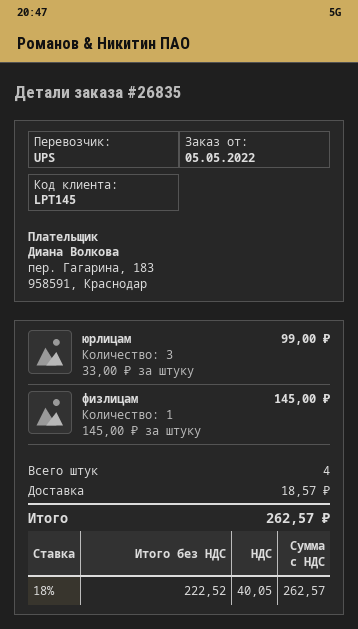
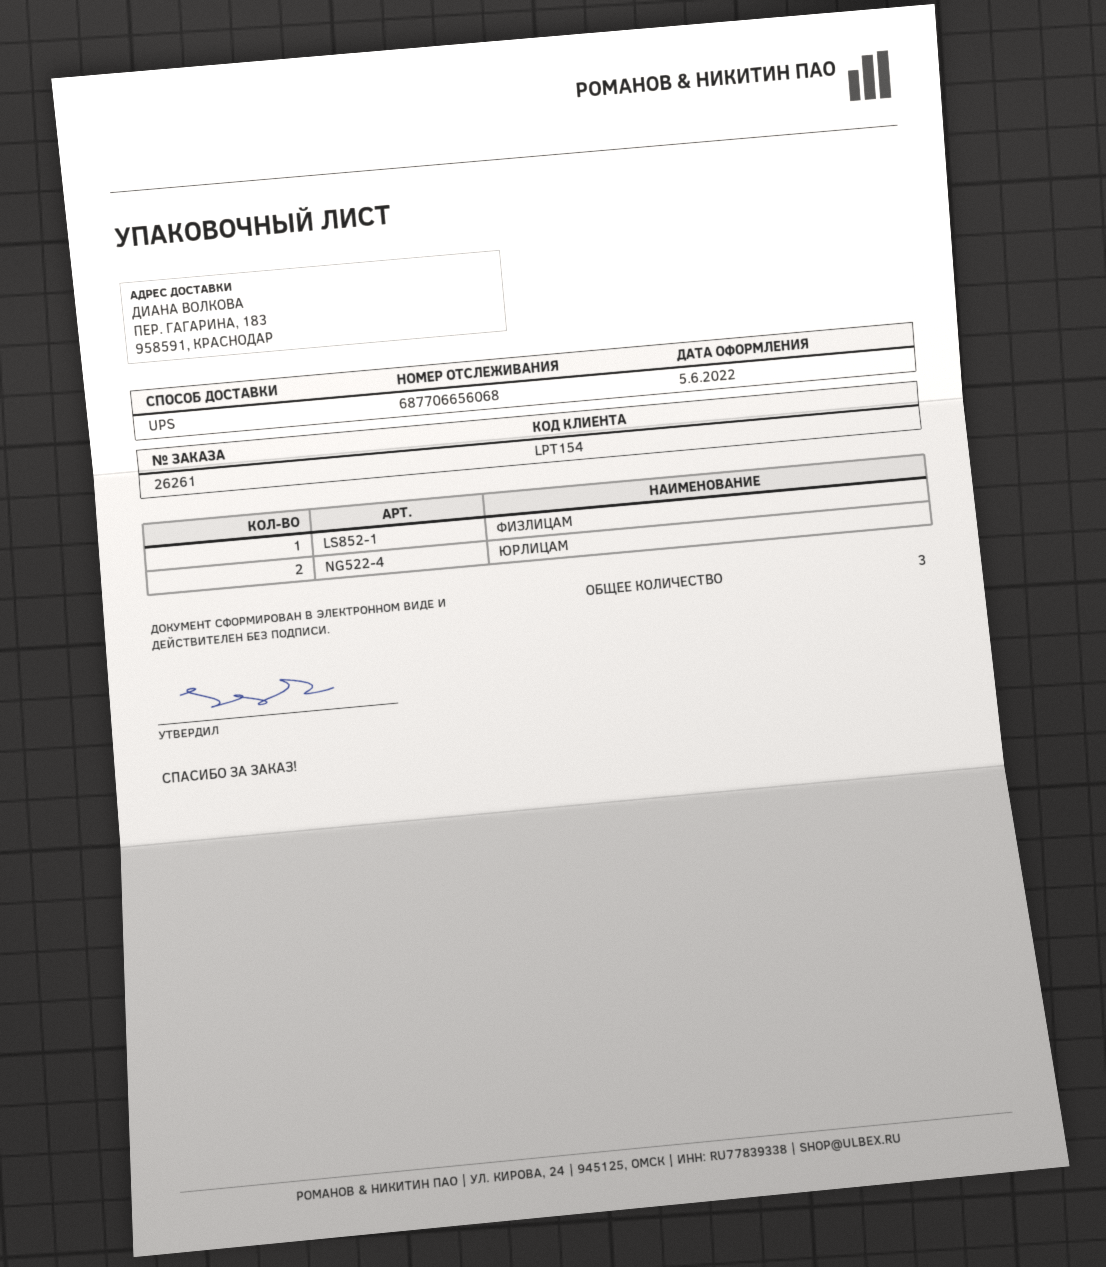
order number: 26835 -> 26261
order date: 2022-05-05 -> 2022-06-05
customer number: LPT145 -> LPT154
юрлицам: 3 -> 2
total quantity: 4 -> 3

